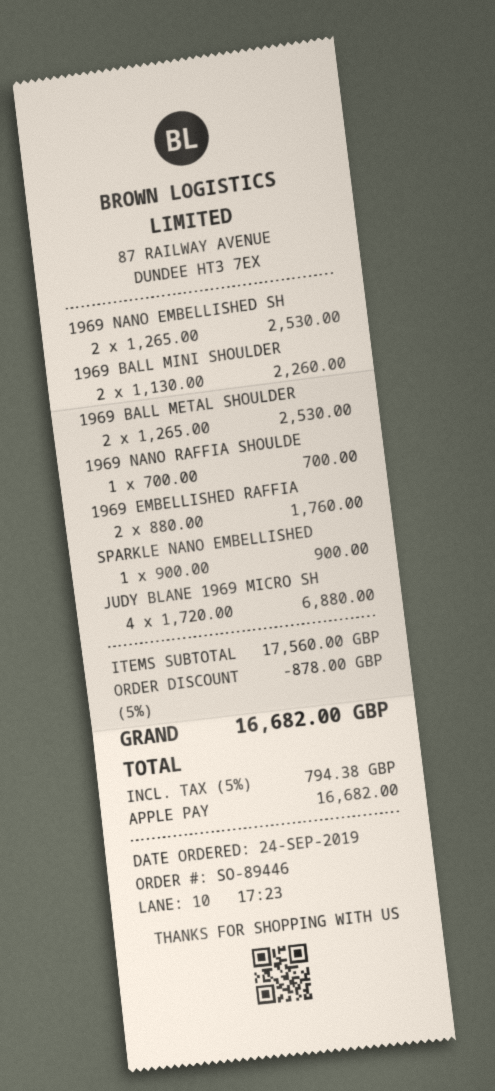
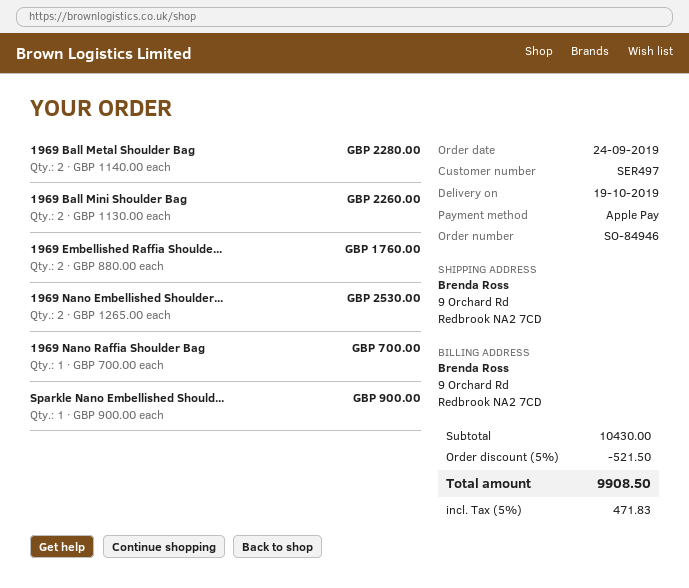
order number: SO-89446 -> SO-84946
1969 BALL METAL SHOULDER: 2 x 1265.00 = 2530.00 -> 2 x 1140.00 = 2280.00
JUDY BLANE 1969 MICRO SH: 4 x 1720.00 = 6880.00 -> none
subtotal: 17560.00 -> 10430.00
discount: 5% = 878.00 -> 5% = 521.50
tax: 5% = 794.38 -> 5% = 471.83
total: 16682.00 -> 9908.50

